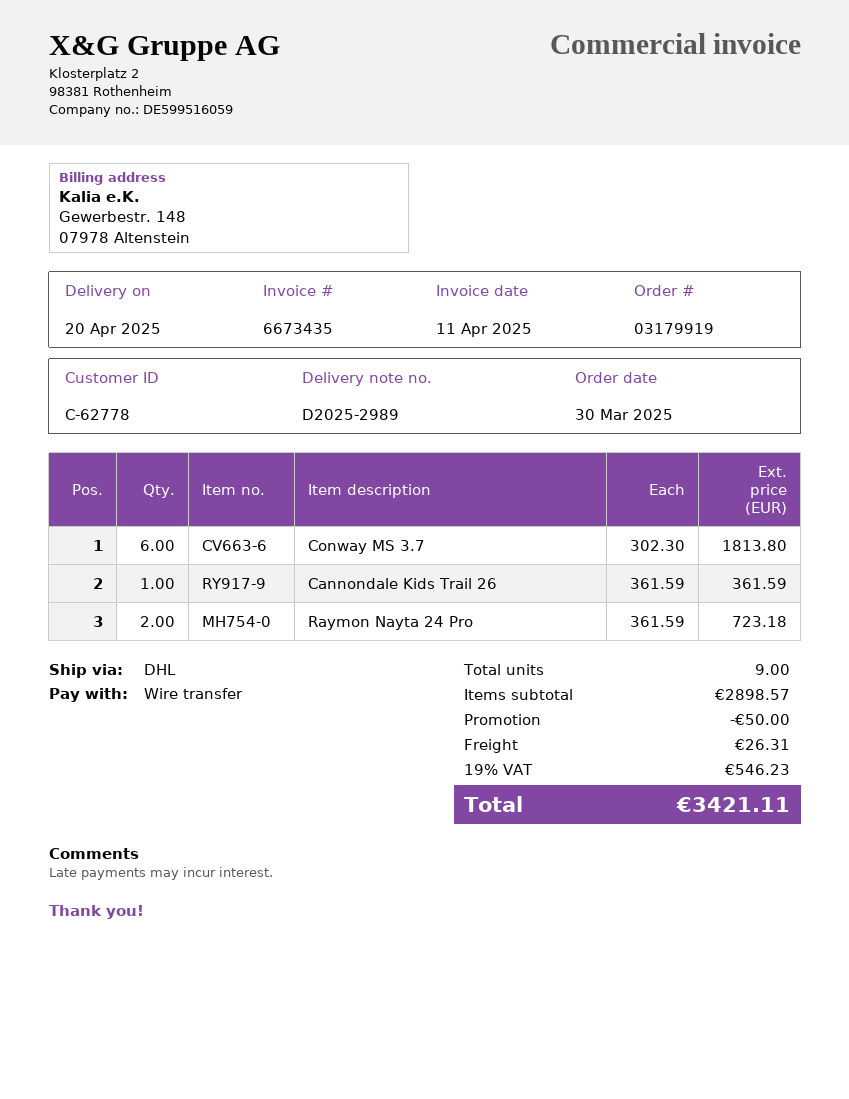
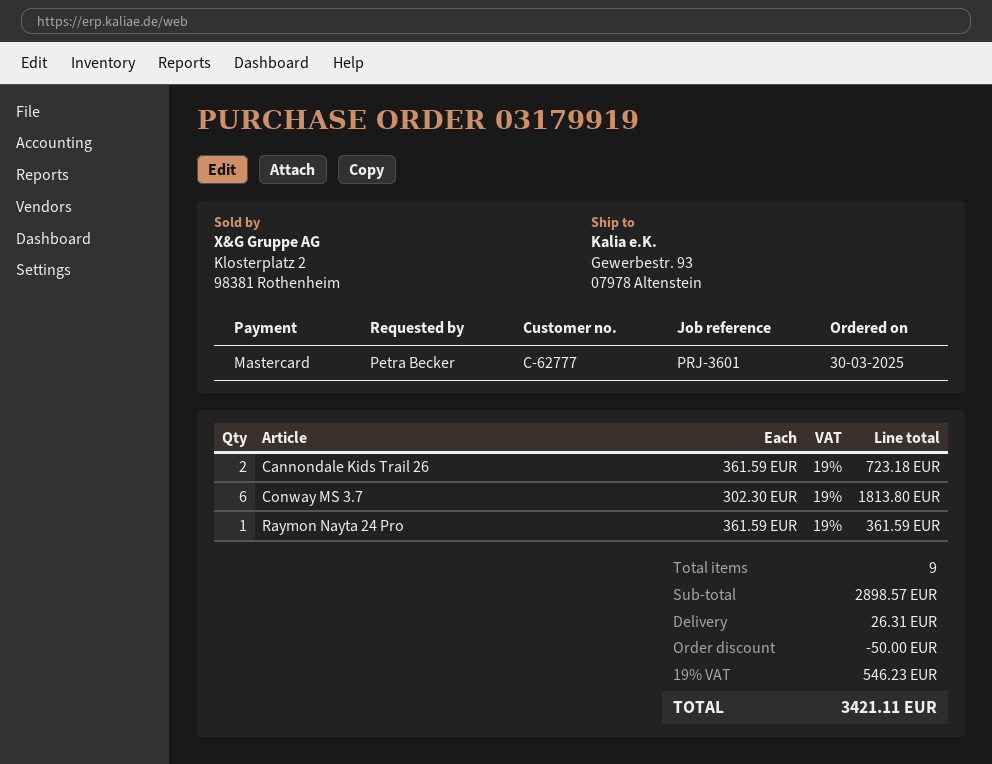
customer number: C-62778 -> C-62777
payment method: bank transfer -> Mastercard
Cannondale Kids Trail 26: 1 x 361.59 = 361.59 -> 2 x 361.59 = 723.18
Raymon Nayta 24 Pro: 2 x 361.59 = 723.18 -> 1 x 361.59 = 361.59

